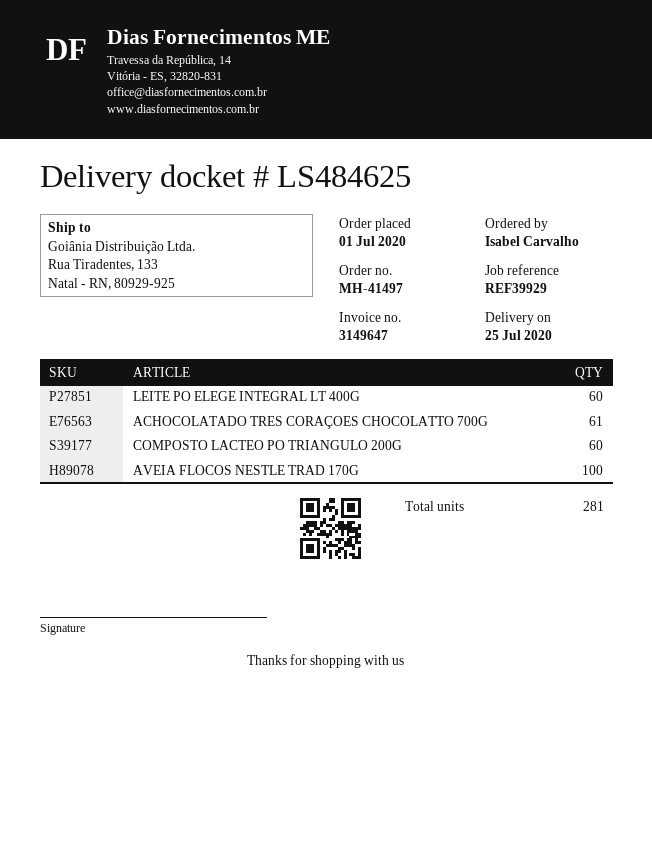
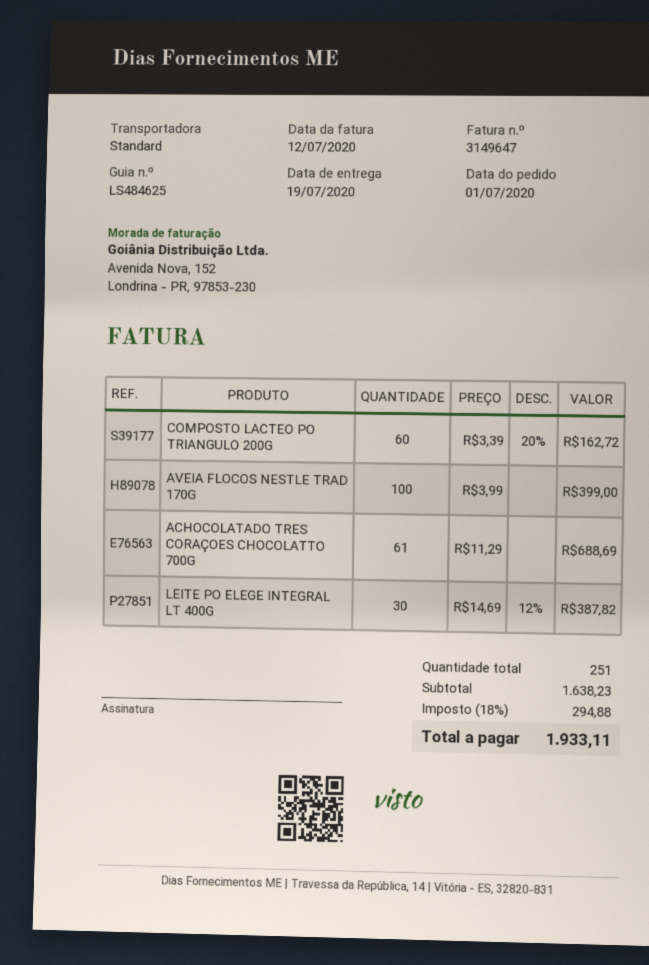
delivery date: 2020-07-25 -> 2020-07-19
LEITE PO ELEGE INTEGRAL LT 400G: 60 -> 30
total quantity: 281 -> 251

